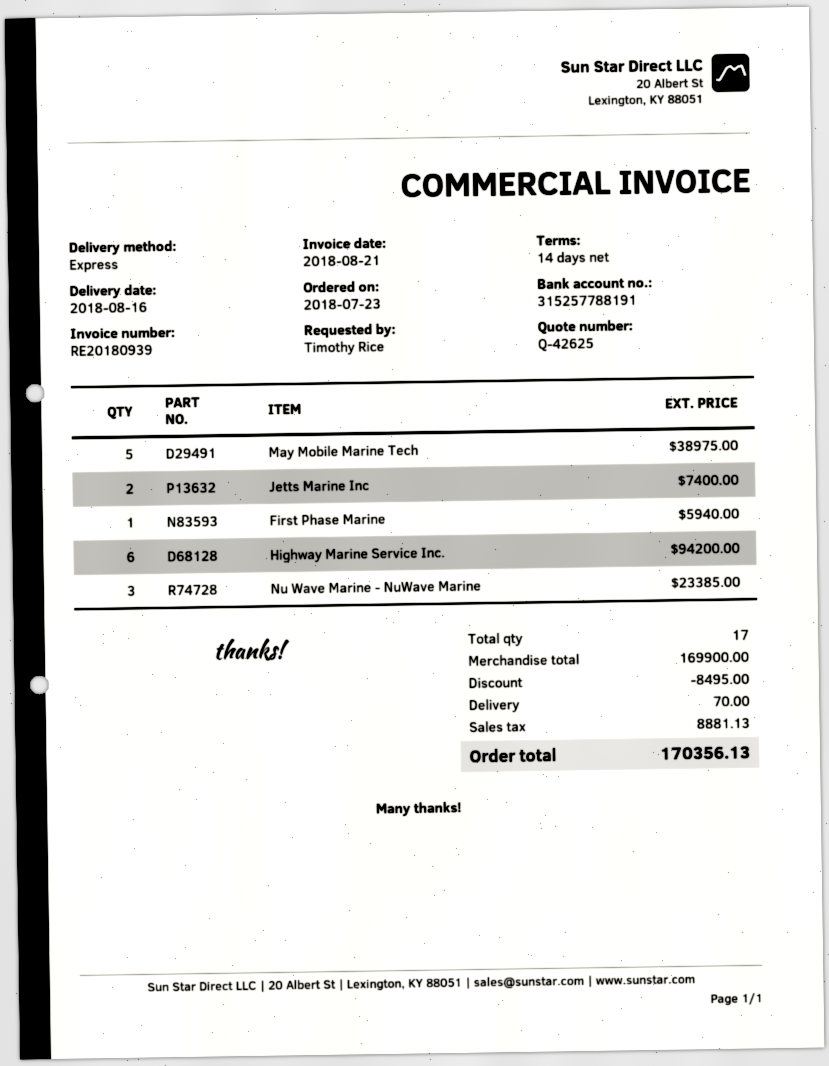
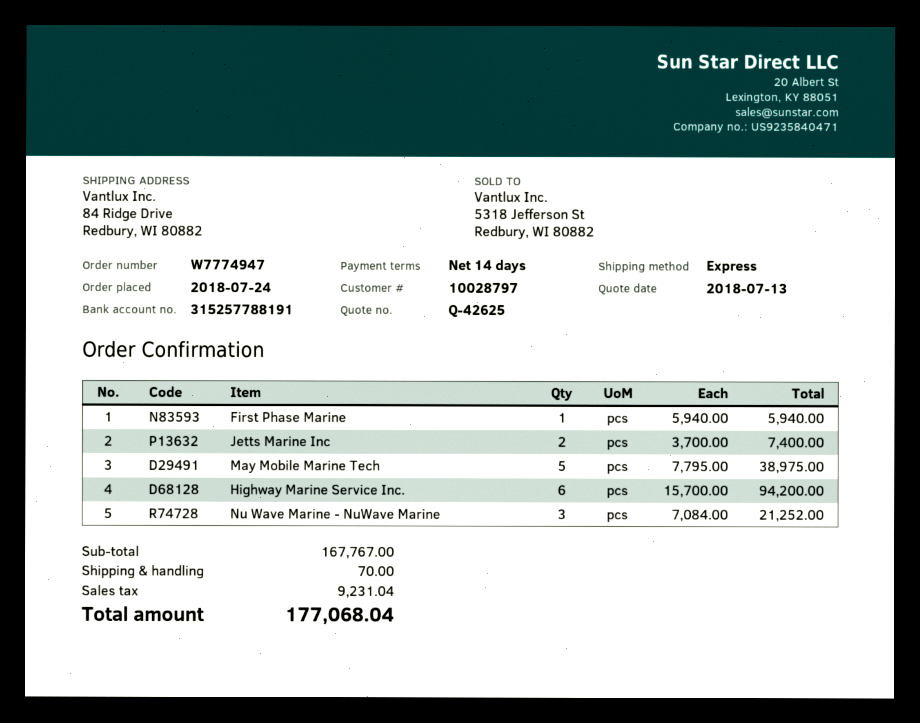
order date: 2018-07-23 -> 2018-07-24
Nu Wave Marine - NuWave Marine: 3 for 23385.00 -> 3 for 21252.00
subtotal: 169900.00 -> 167767.00
discount: 8495.00 -> none
tax: 8881.13 -> 9231.04
total: 170356.13 -> 177068.04

